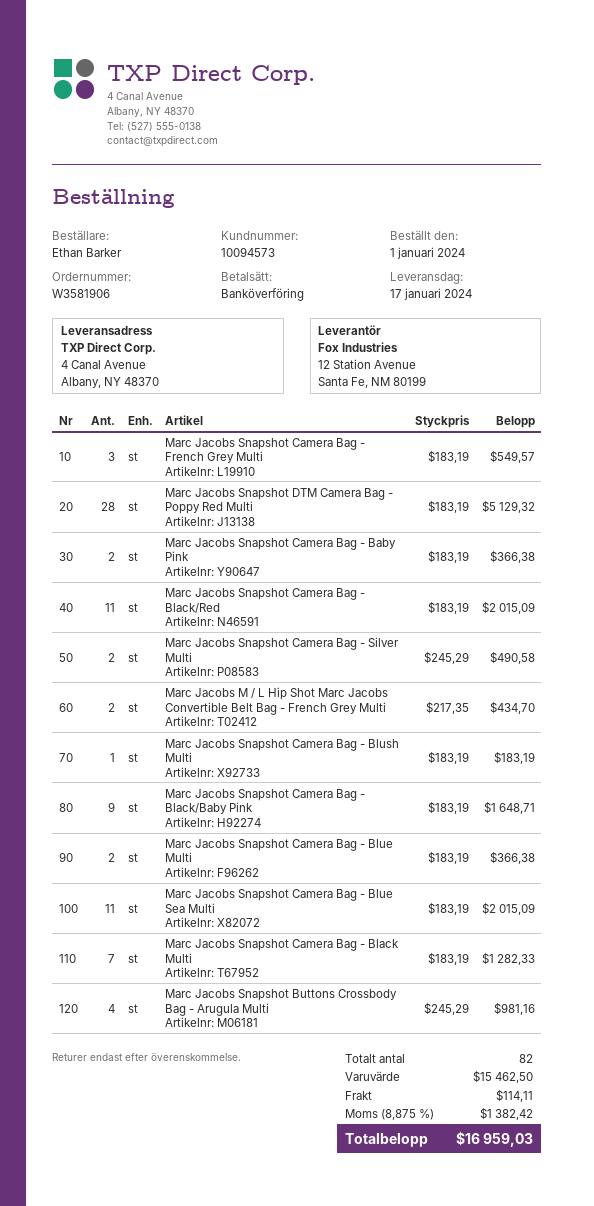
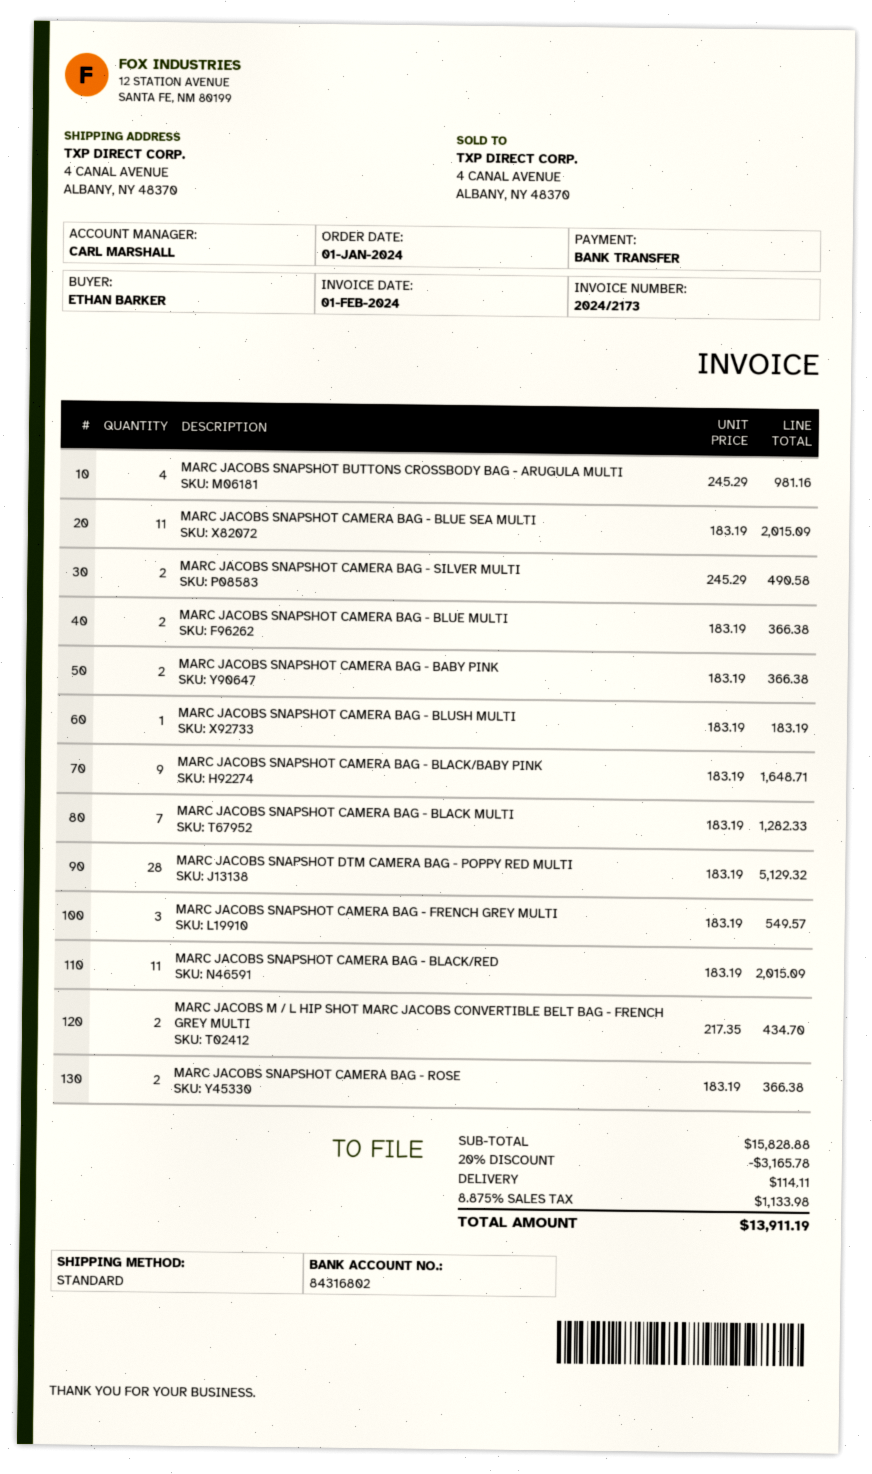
MARC JACOBS SNAPSHOT CAMERA BAG - ROSE: none -> 2 x 183.19 = 366.38
subtotal: 15462.50 -> 15828.88
discount: none -> 20% = 3165.78
tax: 8.875% = 1382.42 -> 8.875% = 1133.98
total: 16959.03 -> 13911.19

